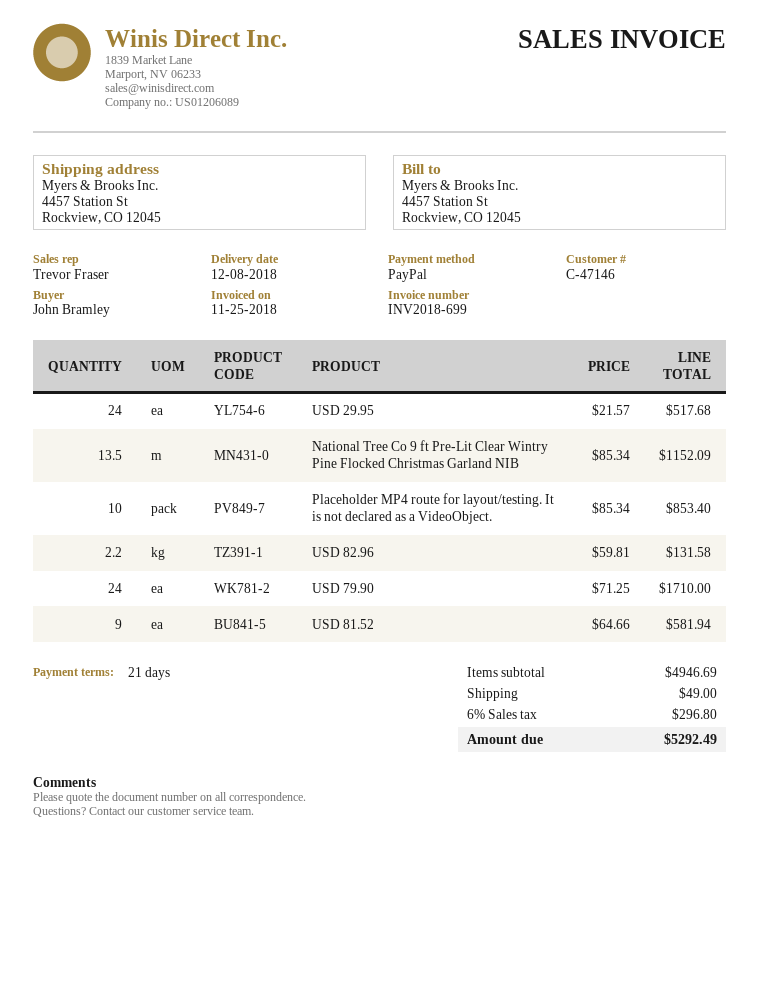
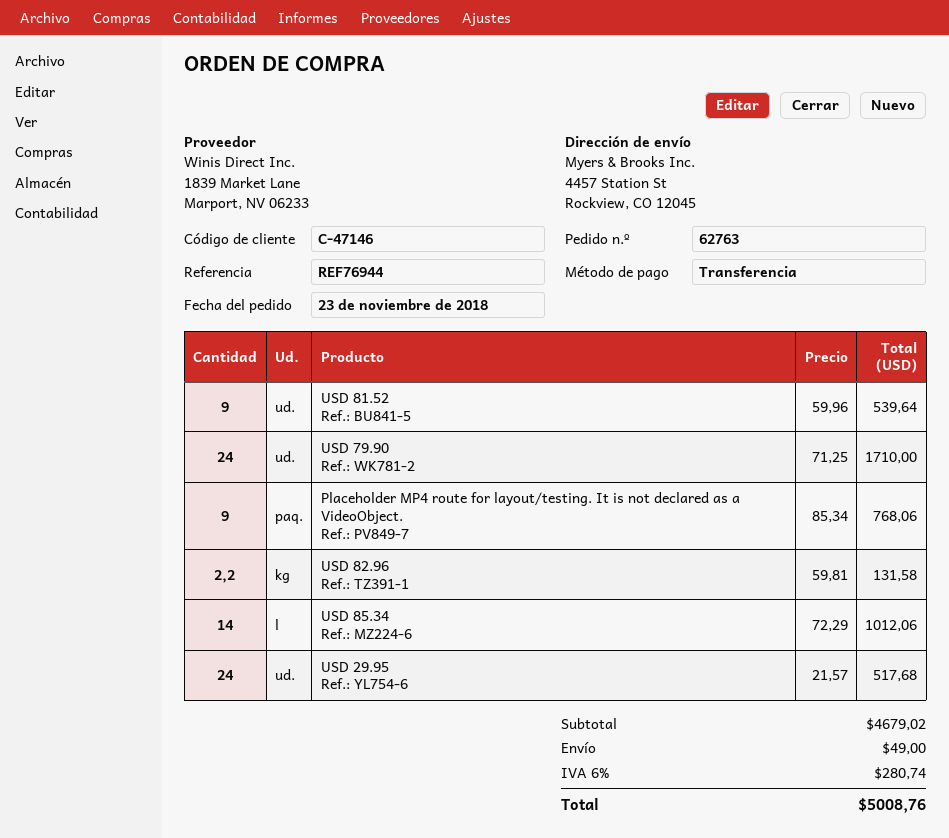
payment method: PayPal -> bank transfer
National Tree Co 9 ft Pre-Lit Clear Wintry Pine Flocked Christmas Garland NIB: 13.5 x 85.34 = 1152.09 -> none
Placeholder MP4 route for layout/testing. It is not declared as a VideoObject.: 10 x 85.34 = 853.40 -> 9 x 85.34 = 768.06
USD 81.52: 9 x 64.66 = 581.94 -> 9 x 59.96 = 539.64
USD 85.34: none -> 14 x 72.29 = 1012.06
subtotal: 4946.69 -> 4679.02
tax: 6% = 296.80 -> 6% = 280.74
total: 5292.49 -> 5008.76

